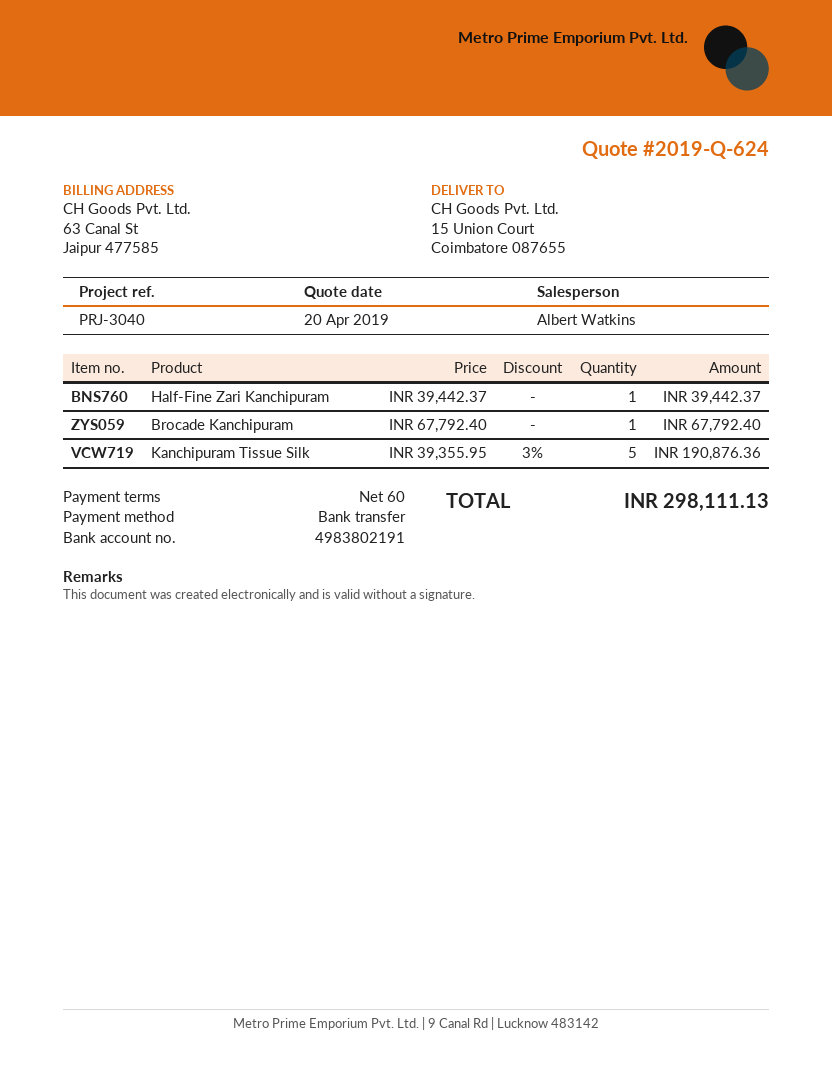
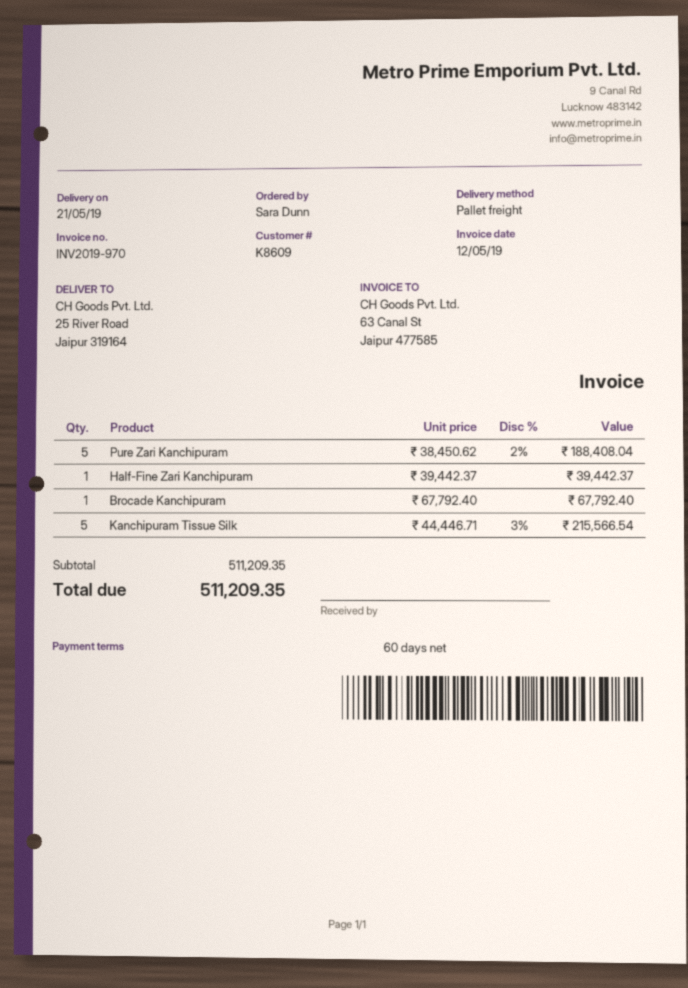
ship to: 15 Union Court, Coimbatore 087655 -> 25 River Road, Jaipur 319164
Kanchipuram Tissue Silk: 5 x 39355.95 - 3% = 190876.36 -> 5 x 44446.71 - 3% = 215566.54
Pure Zari Kanchipuram: none -> 5 x 38450.62 - 2% = 188408.04
total: 298111.13 -> 511209.35

